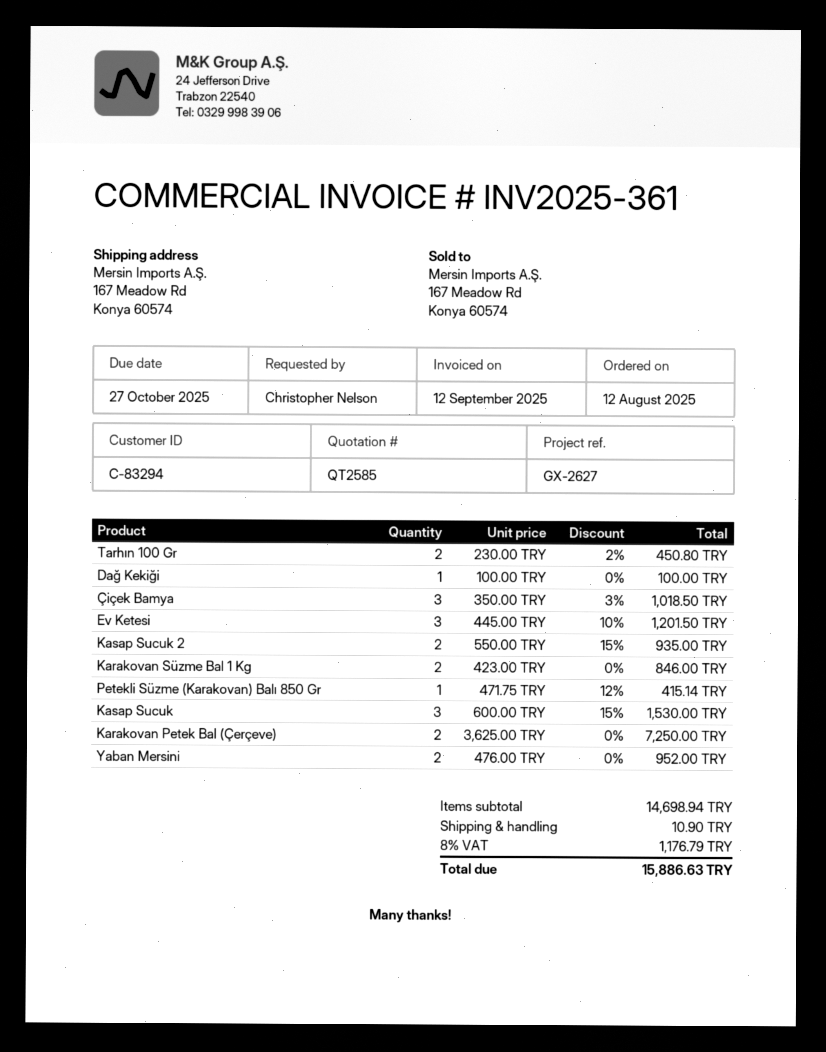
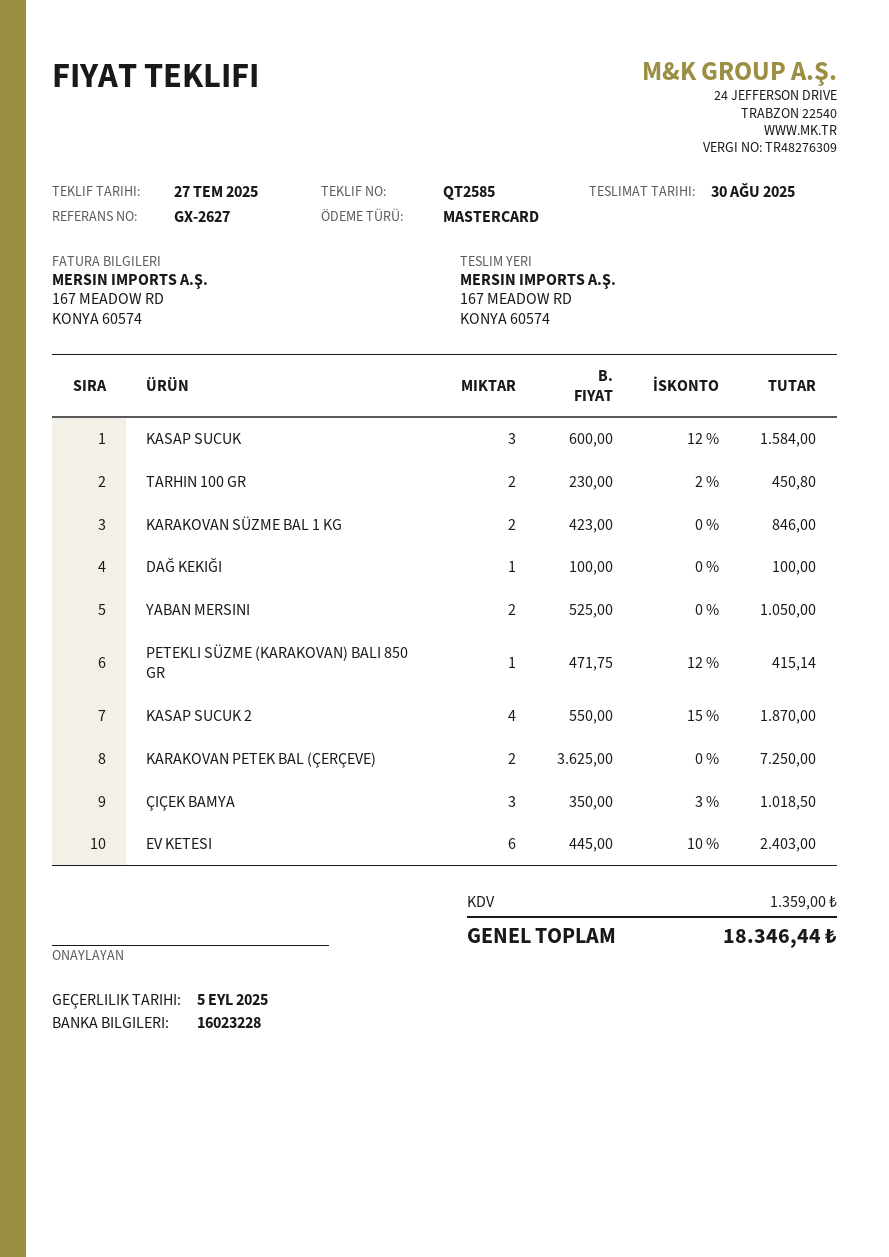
Ev Ketesi: 3 x 445.00 - 10% = 1201.50 -> 6 x 445.00 - 10% = 2403.00
Kasap Sucuk 2: 2 x 550.00 - 15% = 935.00 -> 4 x 550.00 - 15% = 1870.00
Kasap Sucuk: 3 x 600.00 - 15% = 1530.00 -> 3 x 600.00 - 12% = 1584.00
Yaban Mersini: 2 x 476.00 = 952.00 -> 2 x 525.00 = 1050.00
shipping: 10.90 -> none
tax: 1176.79 -> 1359.00
total: 15886.63 -> 18346.44

